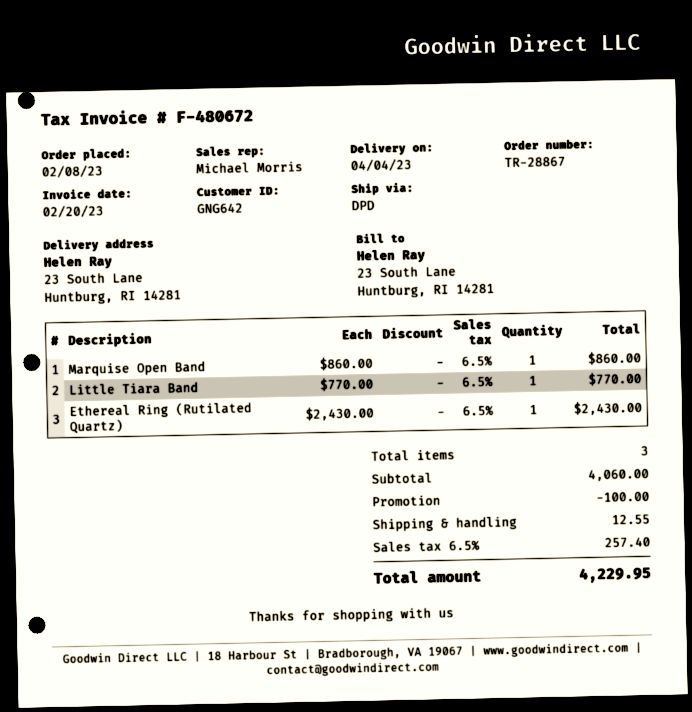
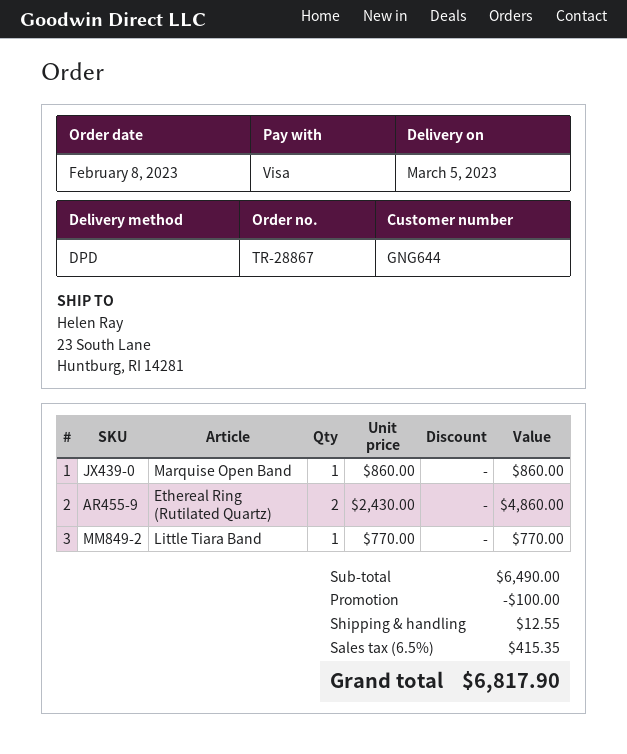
delivery date: 2023-04-04 -> 2023-03-05
customer number: GNG642 -> GNG644
Ethereal Ring (Rutilated Quartz): 1 x 2430.00 = 2430.00 -> 2 x 2430.00 = 4860.00
subtotal: 4060.00 -> 6490.00
tax: 6.5% = 257.40 -> 6.5% = 415.35
total: 4229.95 -> 6817.90

